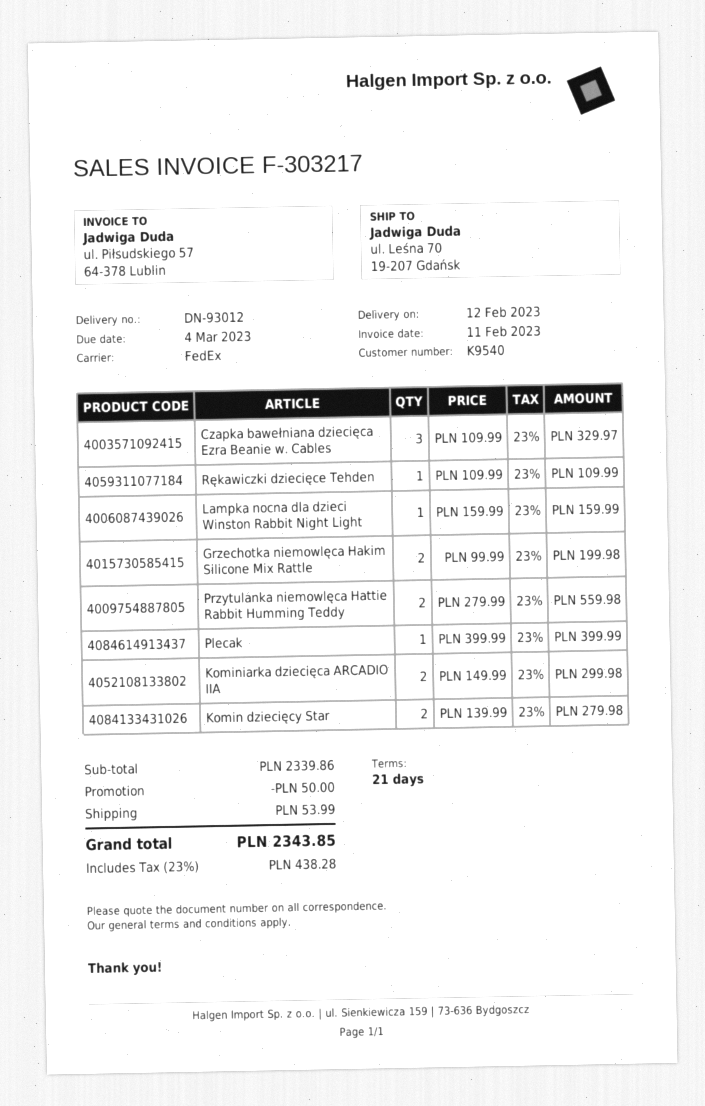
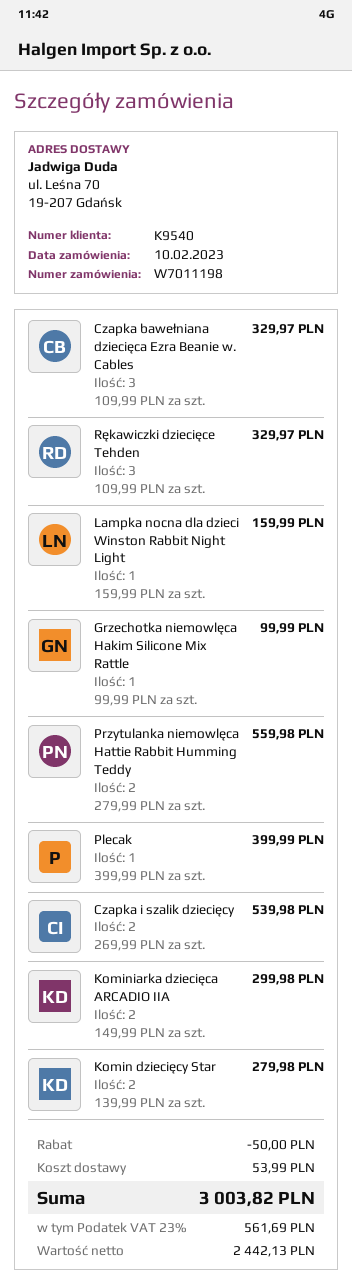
Rękawiczki dziecięce Tehden: 1 x 109.99 = 109.99 -> 3 x 109.99 = 329.97
Grzechotka niemowlęca Hakim Silicone Mix Rattle: 2 x 99.99 = 199.98 -> 1 x 99.99 = 99.99
Czapka i szalik dziecięcy: none -> 2 x 269.99 = 539.98
tax: 23% = 438.28 -> 23% = 561.69
total: 2343.85 -> 3003.82

